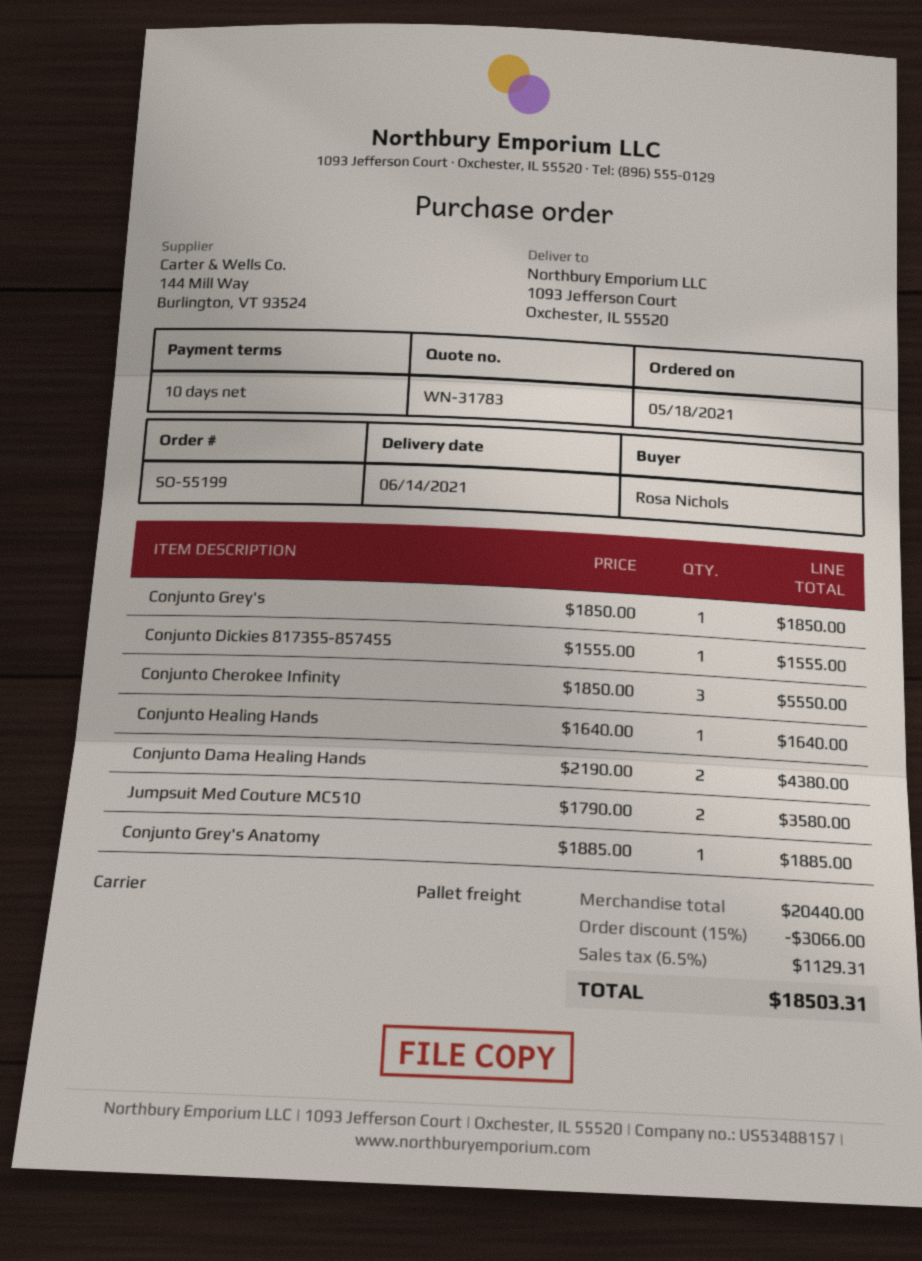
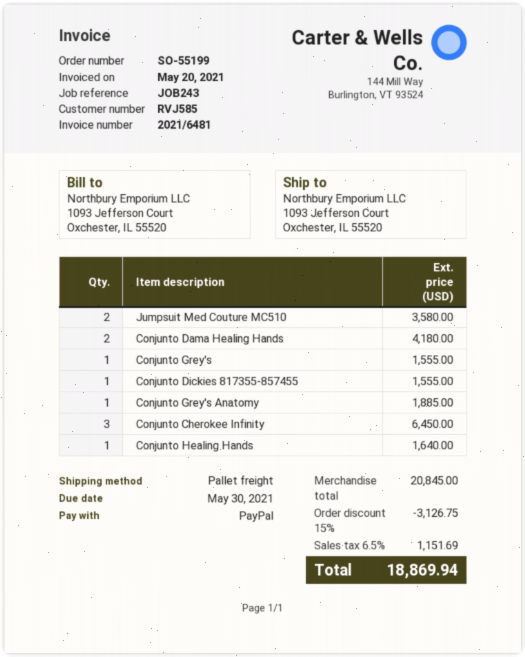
Conjunto Grey's: 1 for 1850.00 -> 1 for 1555.00
Conjunto Cherokee Infinity: 3 for 5550.00 -> 3 for 6450.00
Conjunto Dama Healing Hands: 2 for 4380.00 -> 2 for 4180.00
subtotal: 20440.00 -> 20845.00
discount: 15% = 3066.00 -> 15% = 3126.75
tax: 6.5% = 1129.31 -> 6.5% = 1151.69
total: 18503.31 -> 18869.94

